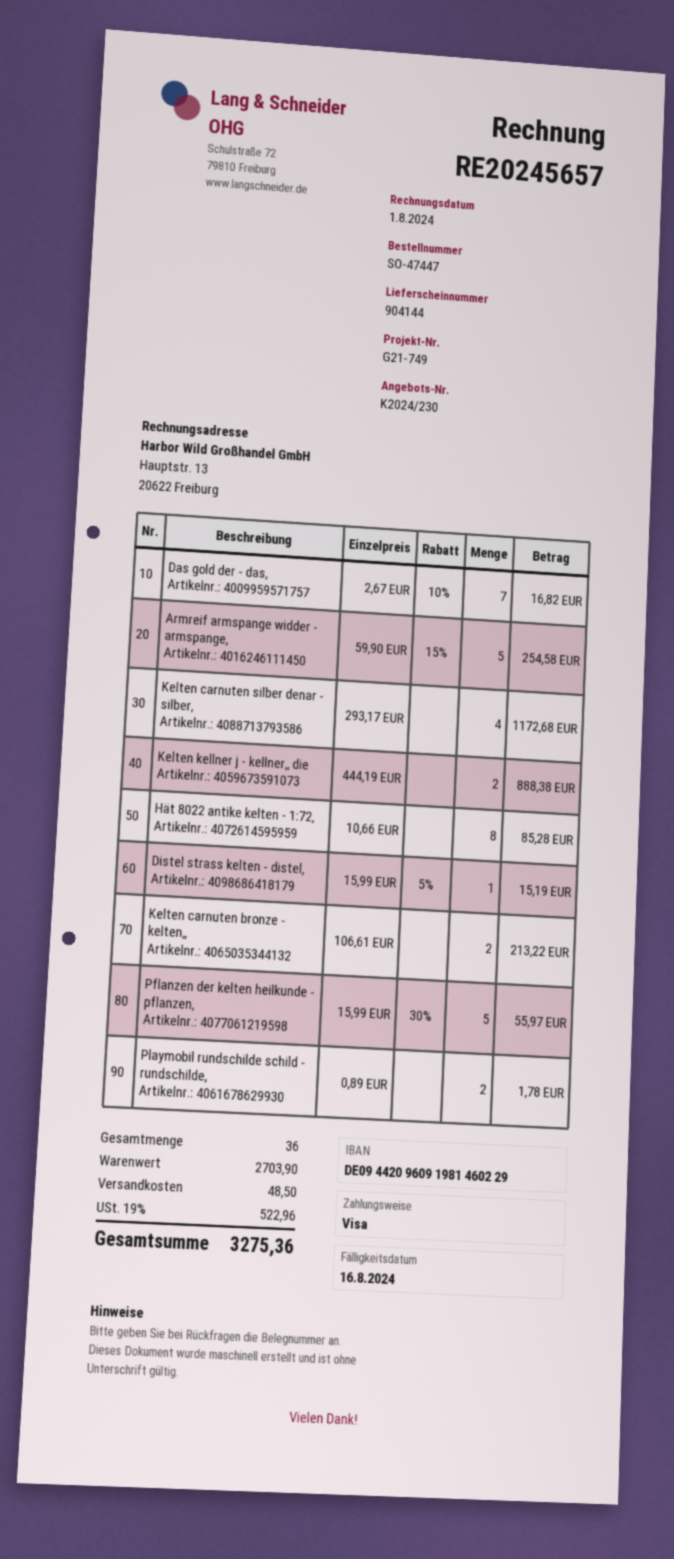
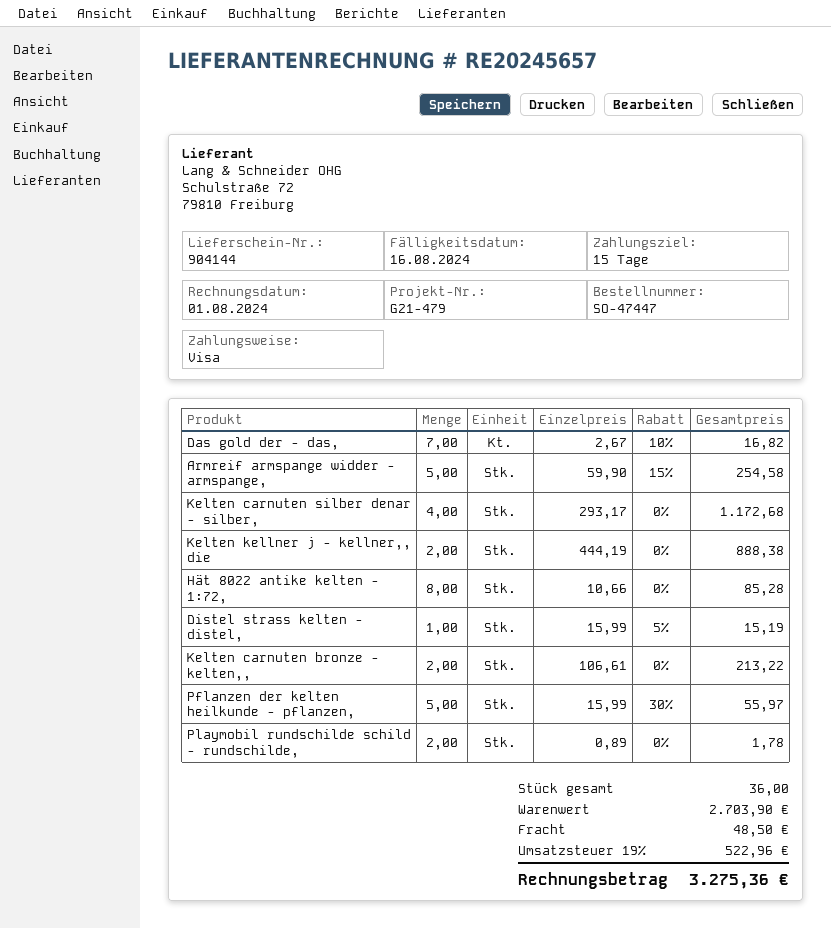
reference: G21-749 -> G21-479

